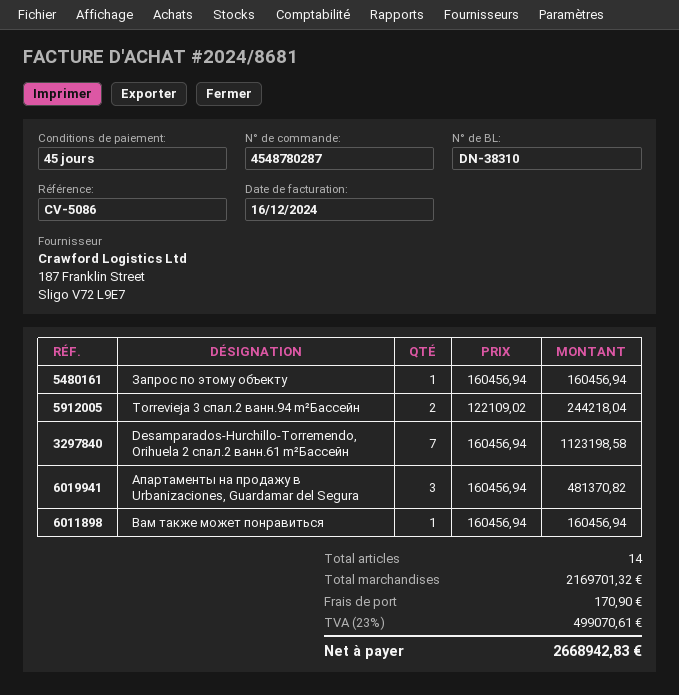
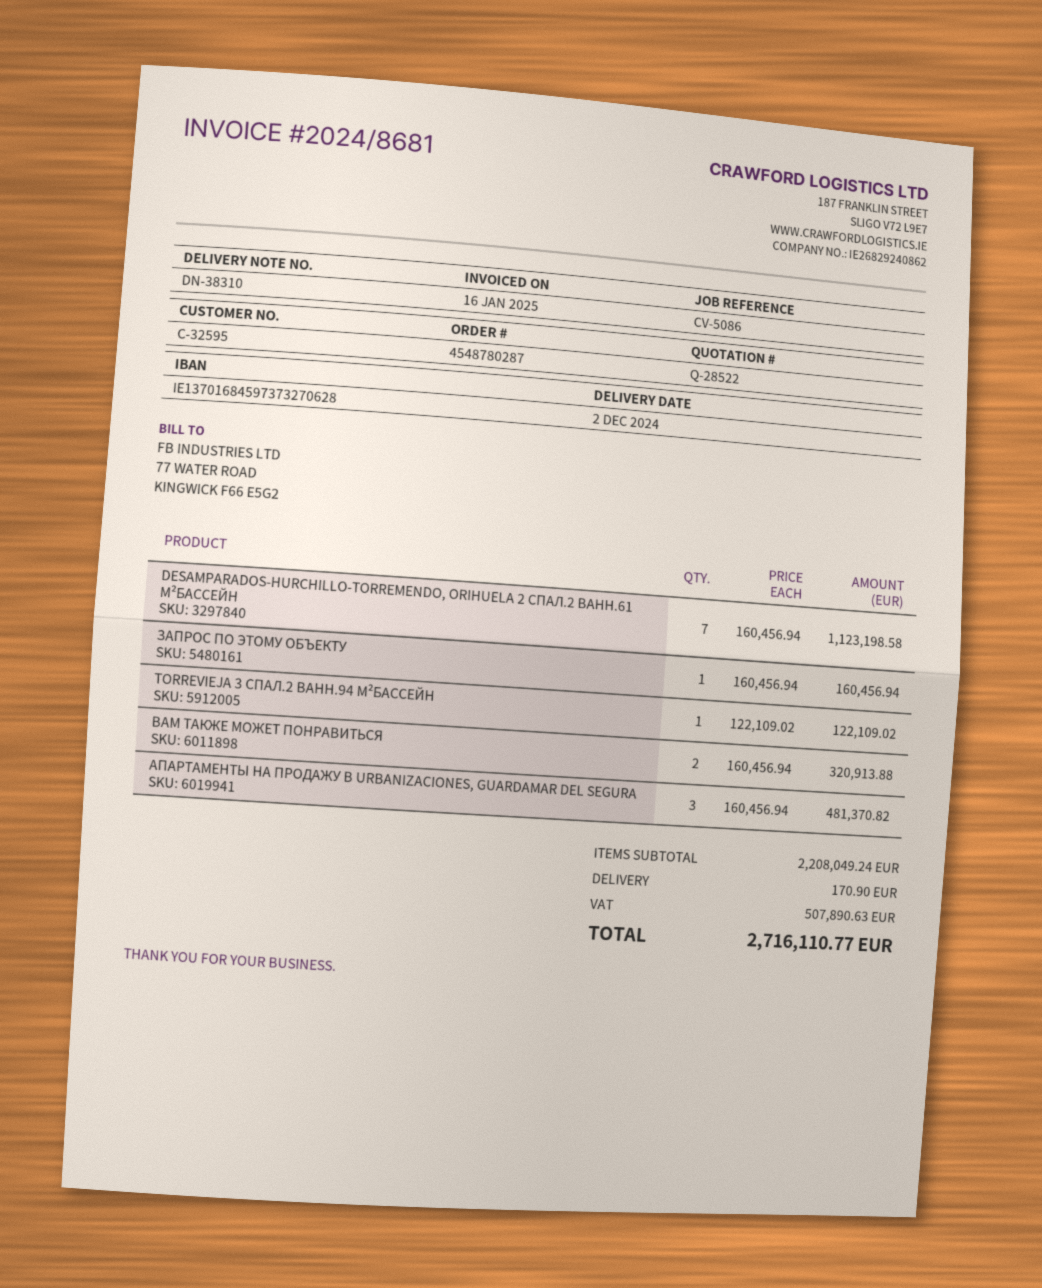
invoice date: 2024-12-16 -> 2025-01-16
Torrevieja 3 спал.2 ванн.94 m²Бассейн: 2 x 122109.02 = 244218.04 -> 1 x 122109.02 = 122109.02
Вам также может понравиться: 1 x 160456.94 = 160456.94 -> 2 x 160456.94 = 320913.88
subtotal: 2169701.32 -> 2208049.24
tax: 499070.61 -> 507890.63
total: 2668942.83 -> 2716110.77

